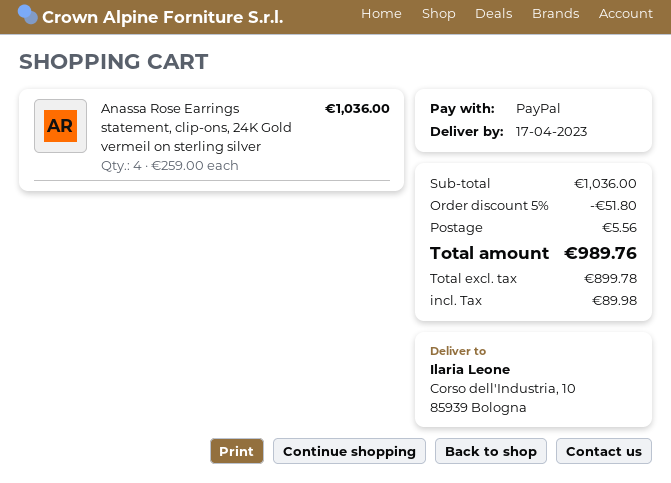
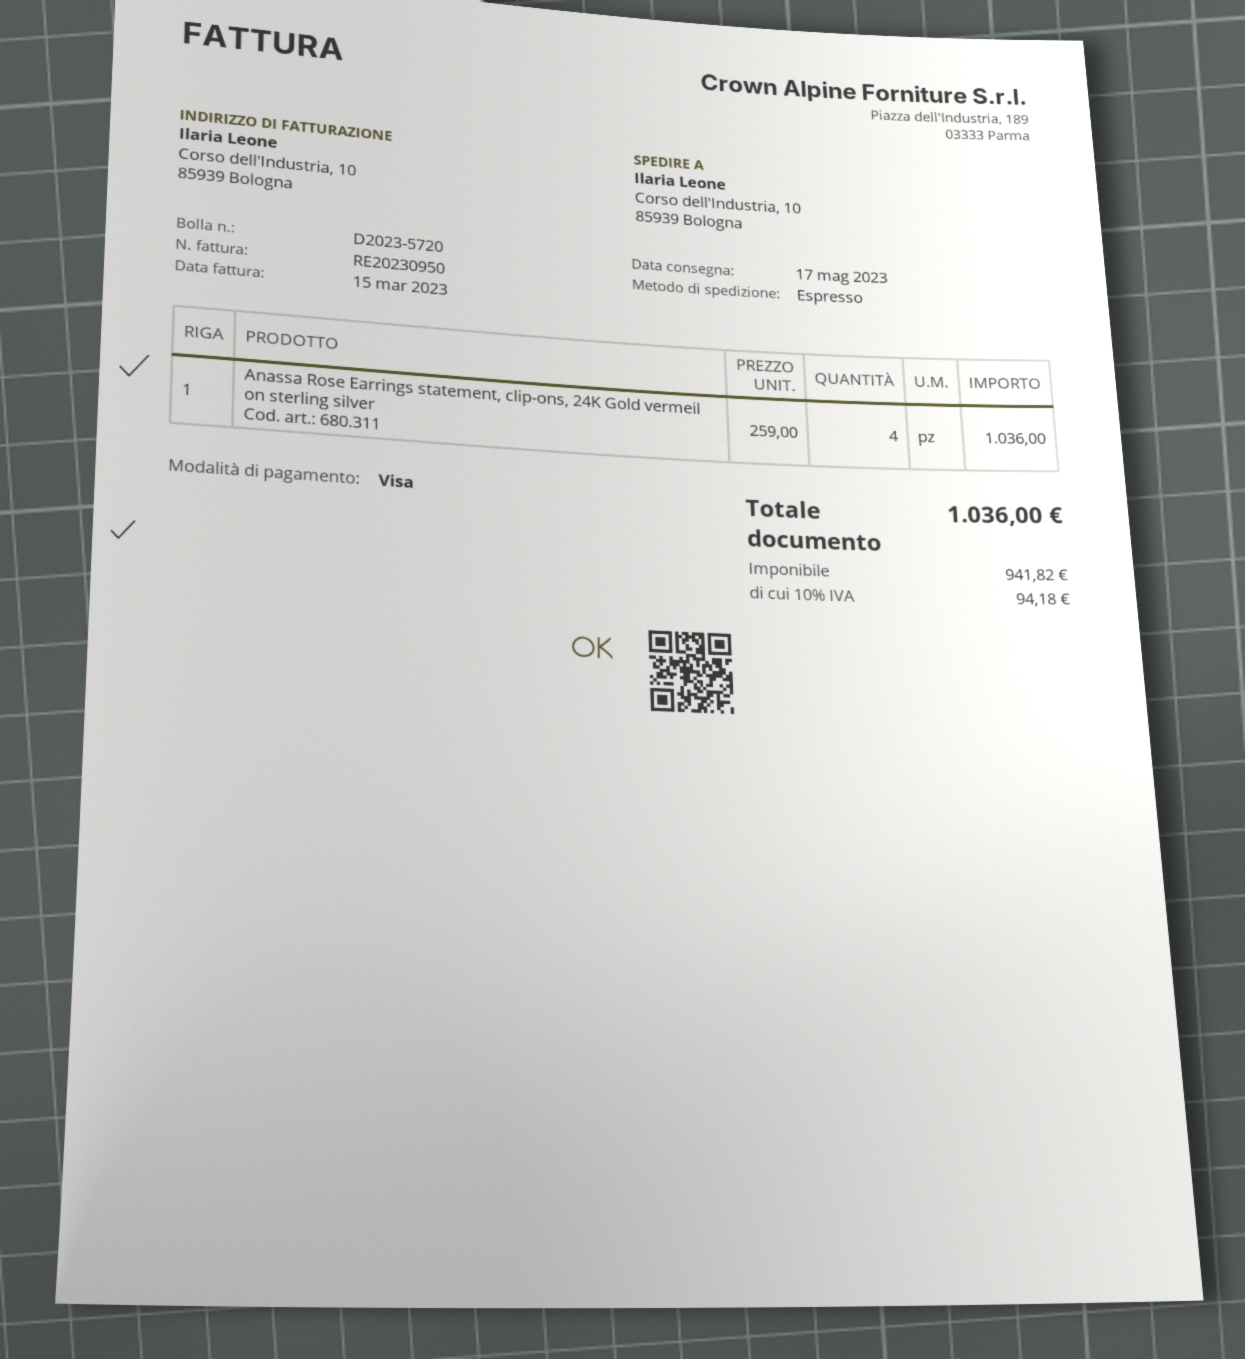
delivery date: 2023-04-17 -> 2023-05-17
payment method: PayPal -> Visa
discount: 5% = 51.80 -> none
shipping: 5.56 -> none
net: 899.78 -> 941.82
tax: 89.98 -> 94.18
total: 989.76 -> 1036.00

